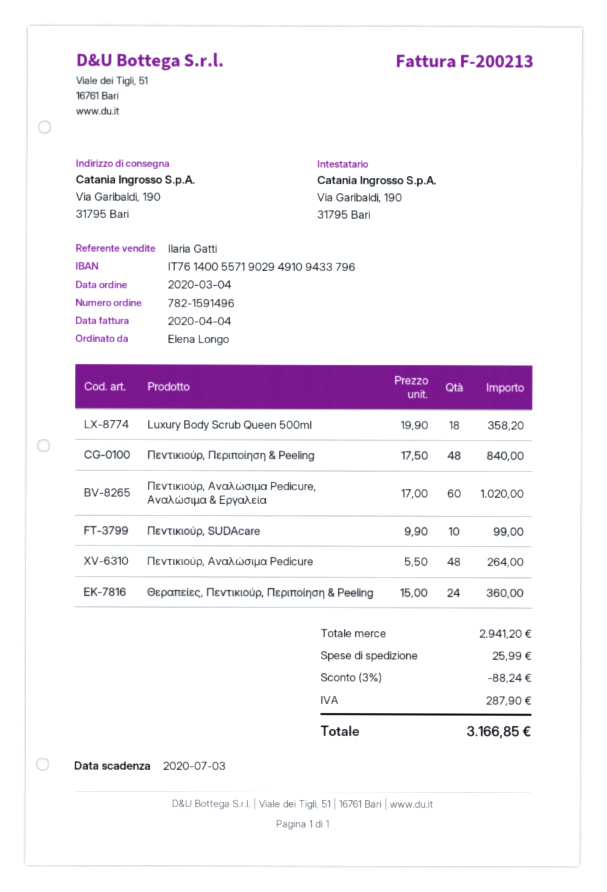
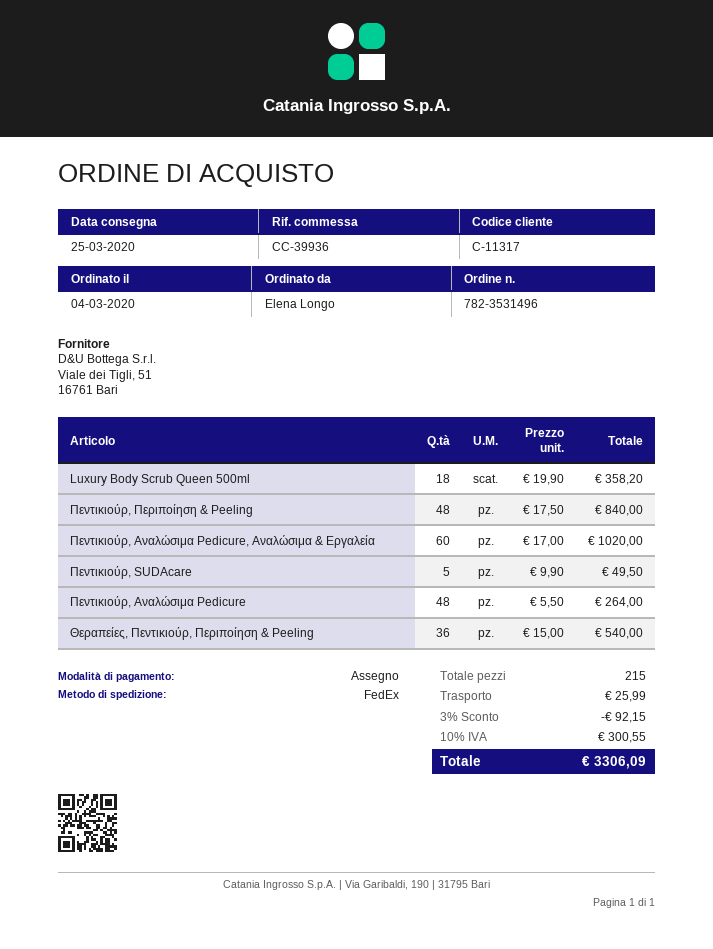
order number: 782-1591496 -> 782-3531496
Πεντικιούρ, SUDAcare: 10 x 9.90 = 99.00 -> 5 x 9.90 = 49.50
Θεραπείες, Πεντικιούρ, Περιποίηση & Peeling: 24 x 15.00 = 360.00 -> 36 x 15.00 = 540.00
discount: 3% = 88.24 -> 3% = 92.15
tax: 287.90 -> 300.55
total: 3166.85 -> 3306.09

